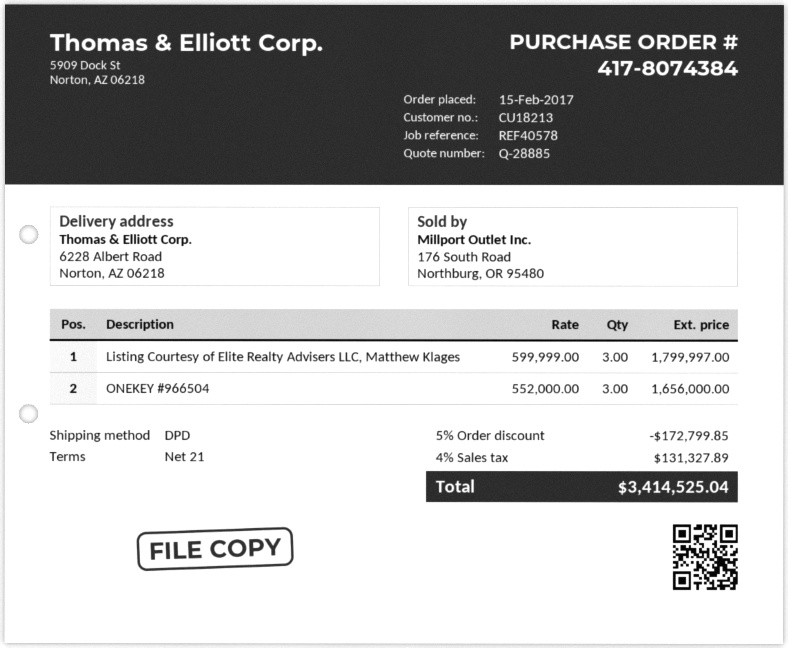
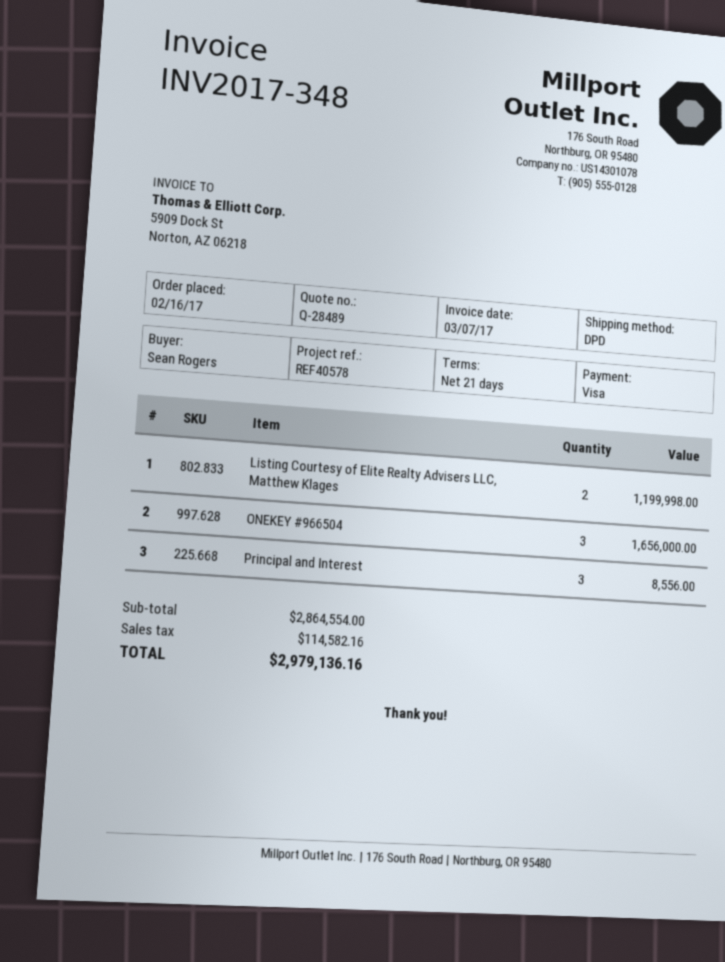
quote number: Q-28885 -> Q-28489
order date: 2017-02-15 -> 2017-02-16
Listing Courtesy of Elite Realty Advisers LLC, Matthew Klages: 3 for 1799997.00 -> 2 for 1199998.00
Principal and Interest: none -> 3 for 8556.00
discount: 5% = 172799.85 -> none
tax: 131327.89 -> 114582.16
total: 3414525.04 -> 2979136.16

